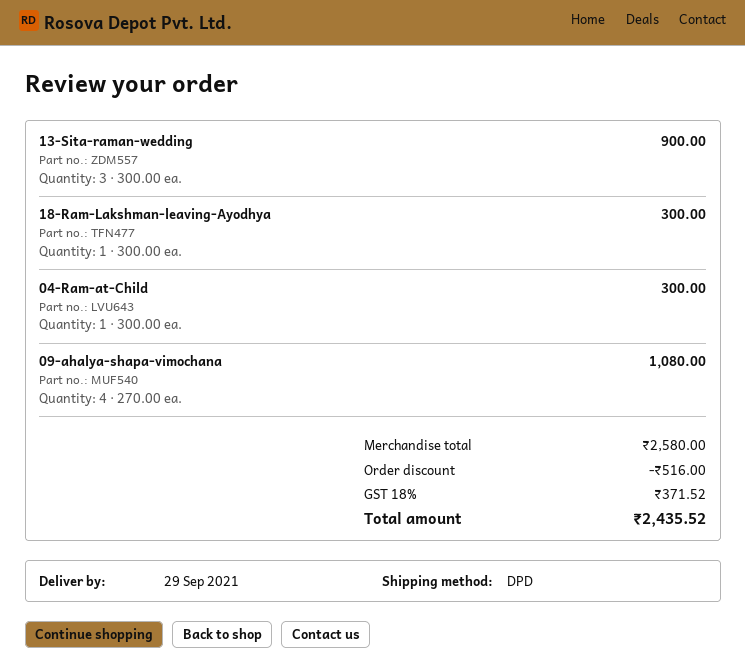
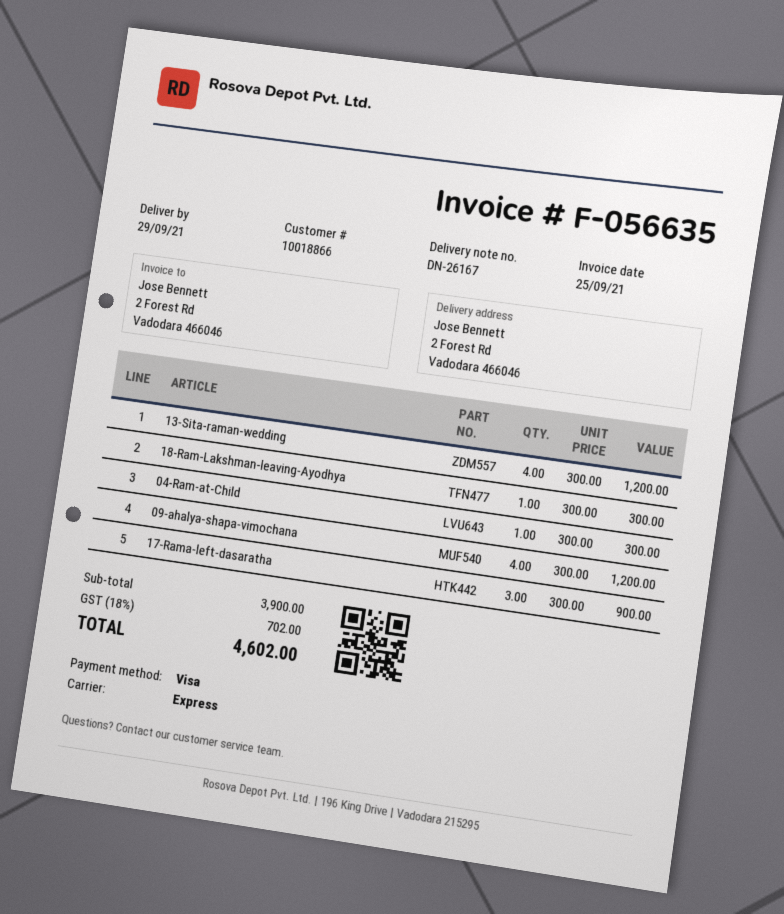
shipping method: DPD -> express
13-Sita-raman-wedding: 3 x 300.00 = 900.00 -> 4 x 300.00 = 1200.00
09-ahalya-shapa-vimochana: 4 x 270.00 = 1080.00 -> 4 x 300.00 = 1200.00
17-Rama-left-dasaratha: none -> 3 x 300.00 = 900.00
subtotal: 2580.00 -> 3900.00
discount: 516.00 -> none
tax: 18% = 371.52 -> 18% = 702.00
total: 2435.52 -> 4602.00

